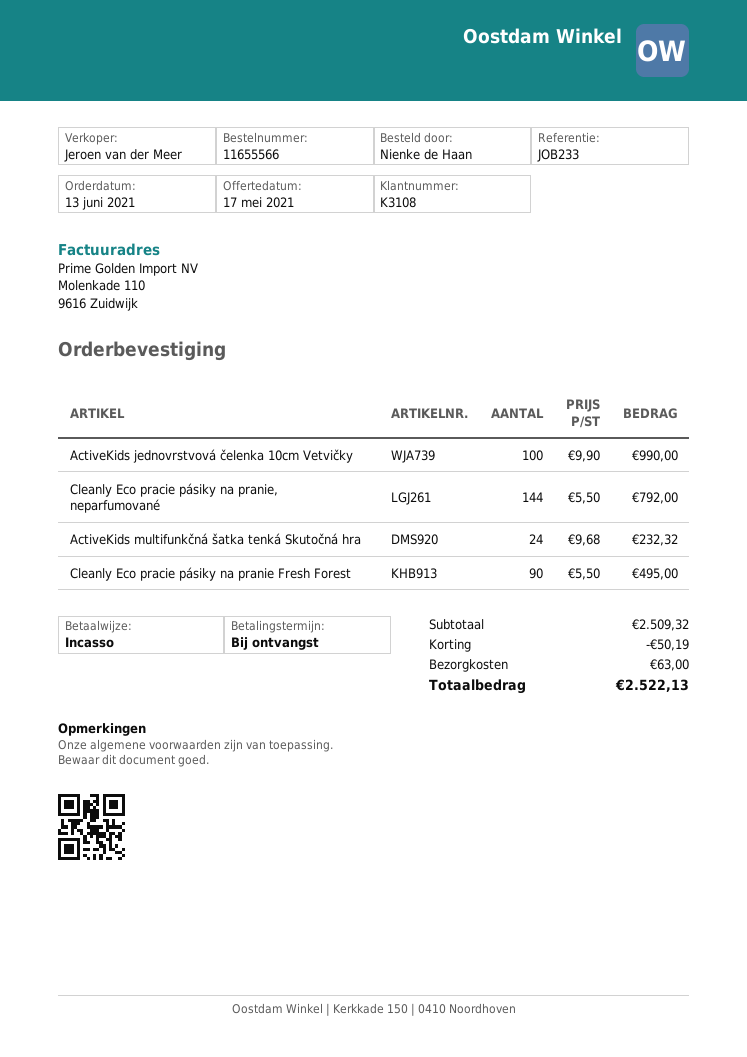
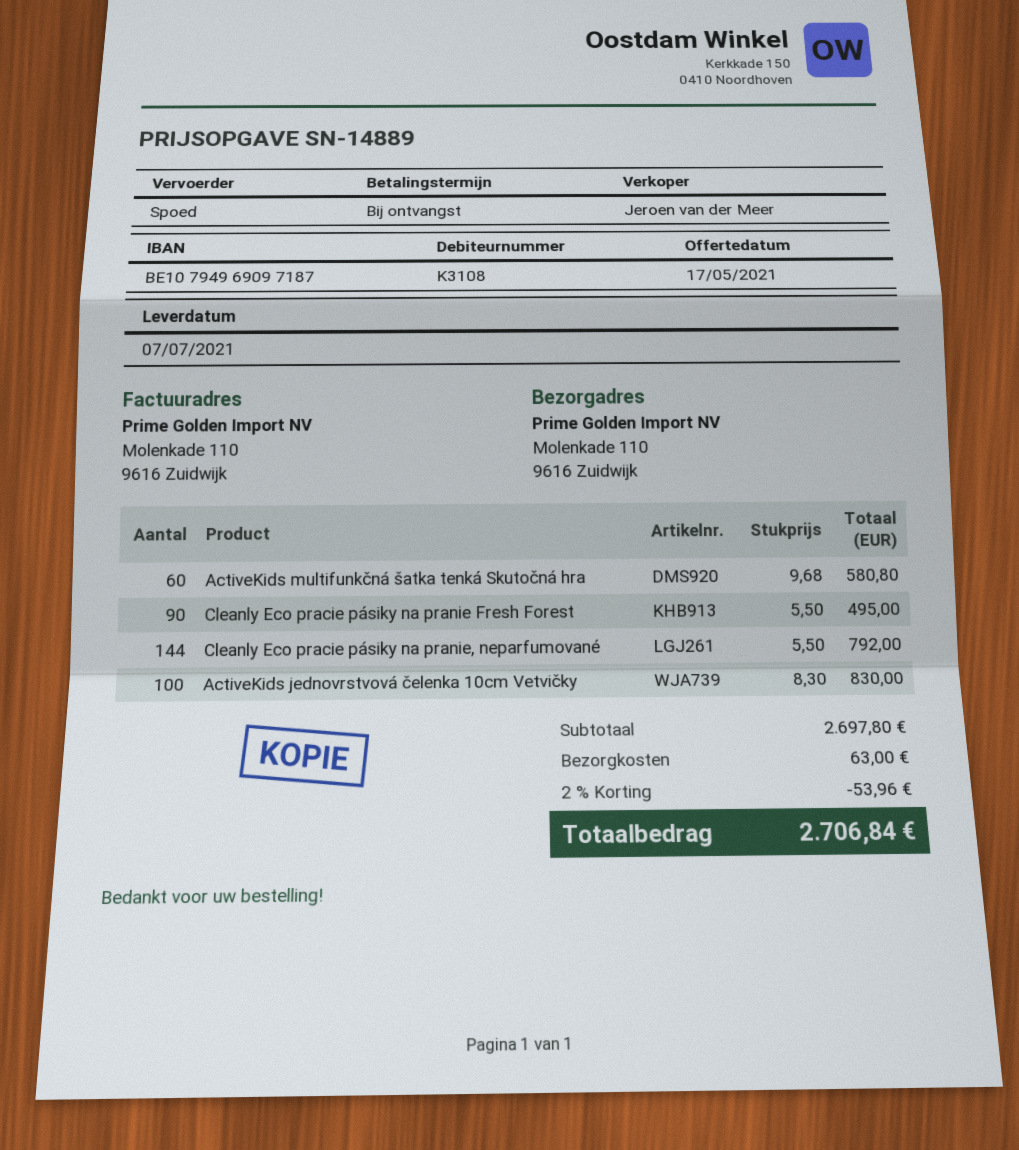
ActiveKids jednovrstvová čelenka 10cm Vetvičky: 100 x 9.90 = 990.00 -> 100 x 8.30 = 830.00
ActiveKids multifunkčná šatka tenká Skutočná hra: 24 x 9.68 = 232.32 -> 60 x 9.68 = 580.80
subtotal: 2509.32 -> 2697.80
discount: 50.19 -> 53.96
total: 2522.13 -> 2706.84

